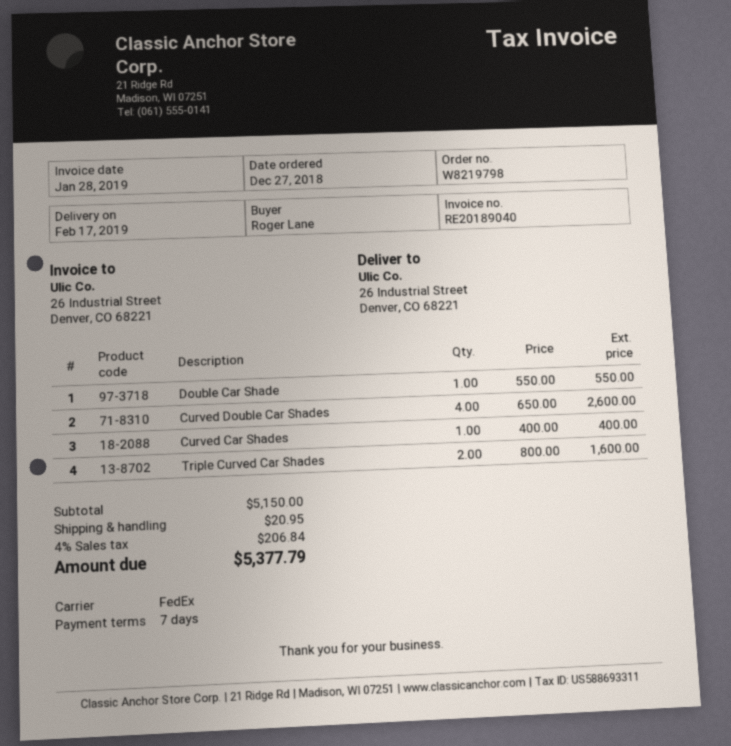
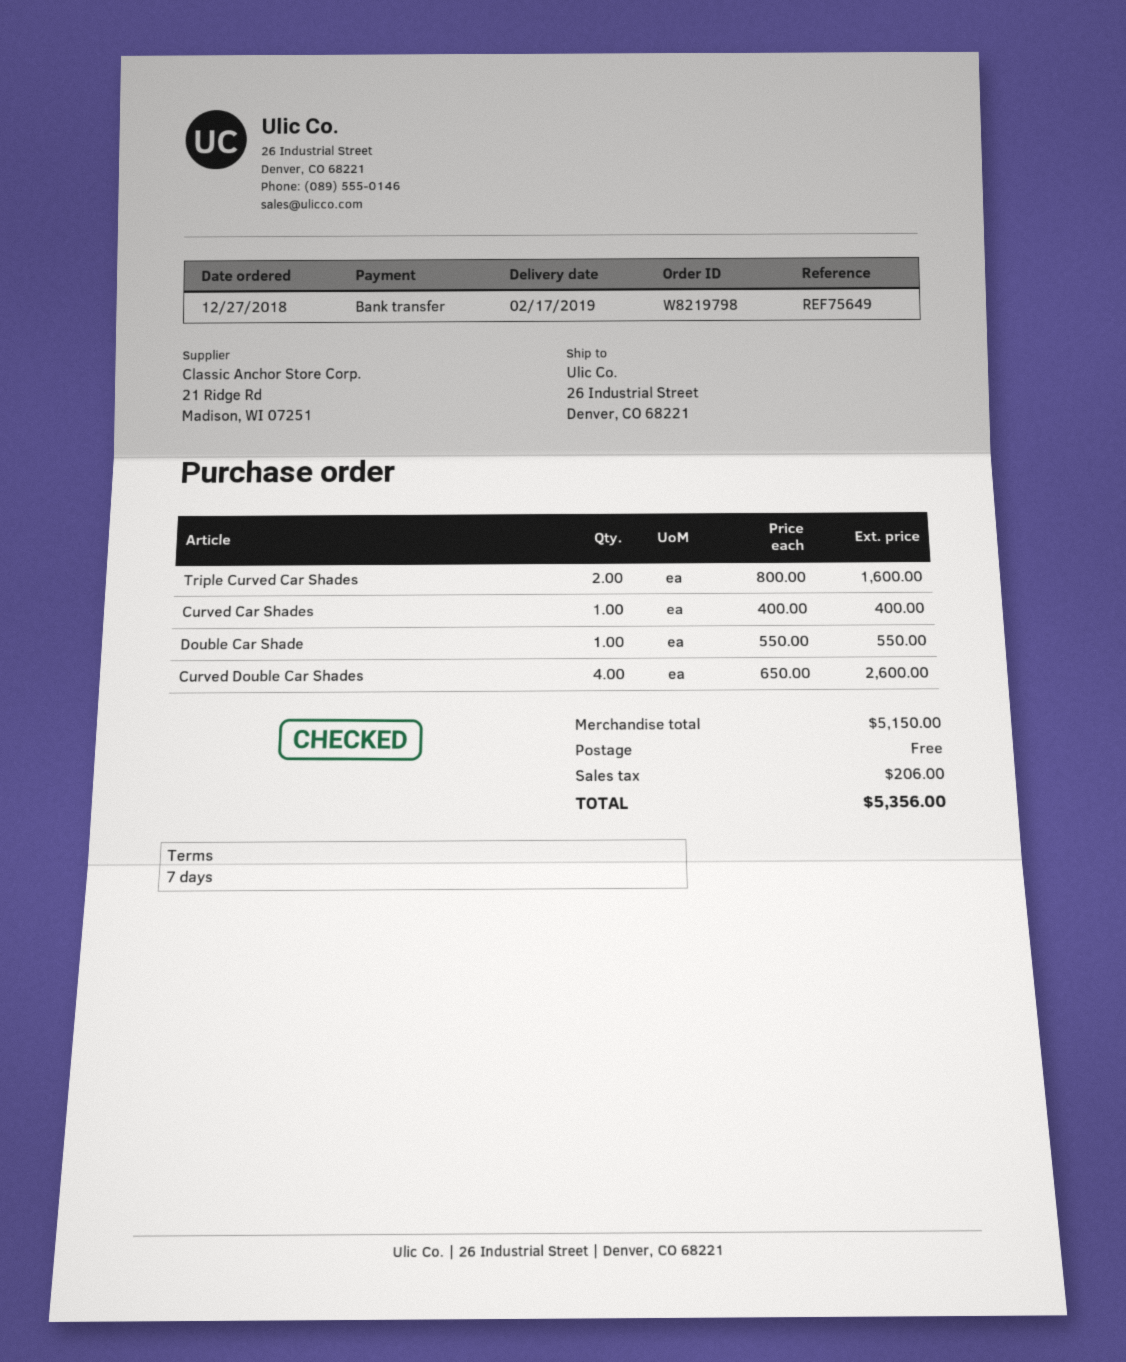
shipping: 20.95 -> 0.00
tax: 206.84 -> 206.00
total: 5377.79 -> 5356.00

